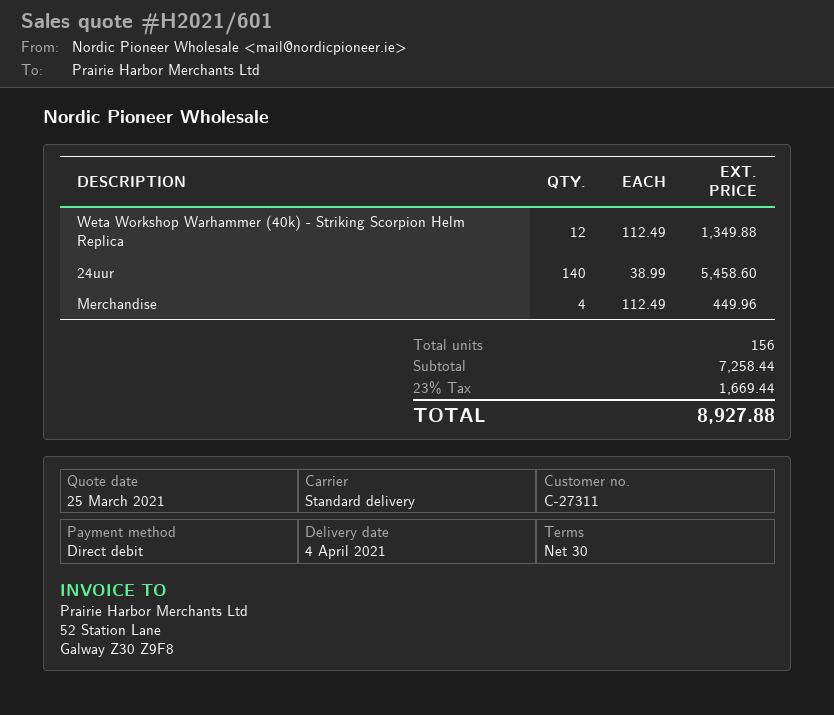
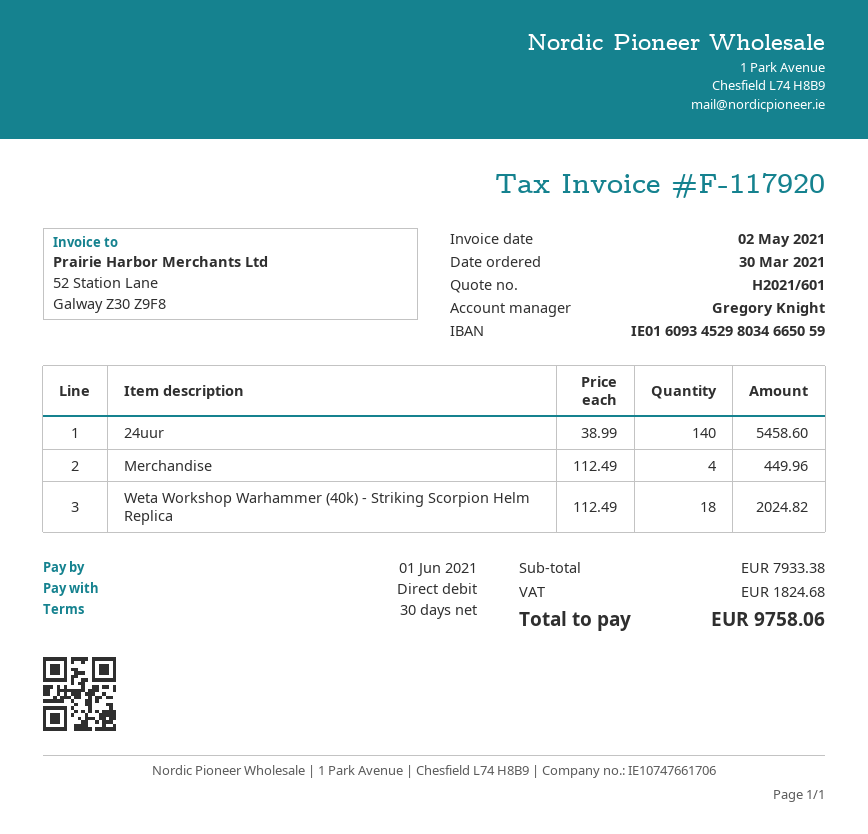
Weta Workshop Warhammer (40k) - Striking Scorpion Helm Replica: 12 x 112.49 = 1349.88 -> 18 x 112.49 = 2024.82
subtotal: 7258.44 -> 7933.38
tax: 1669.44 -> 1824.68
total: 8927.88 -> 9758.06

